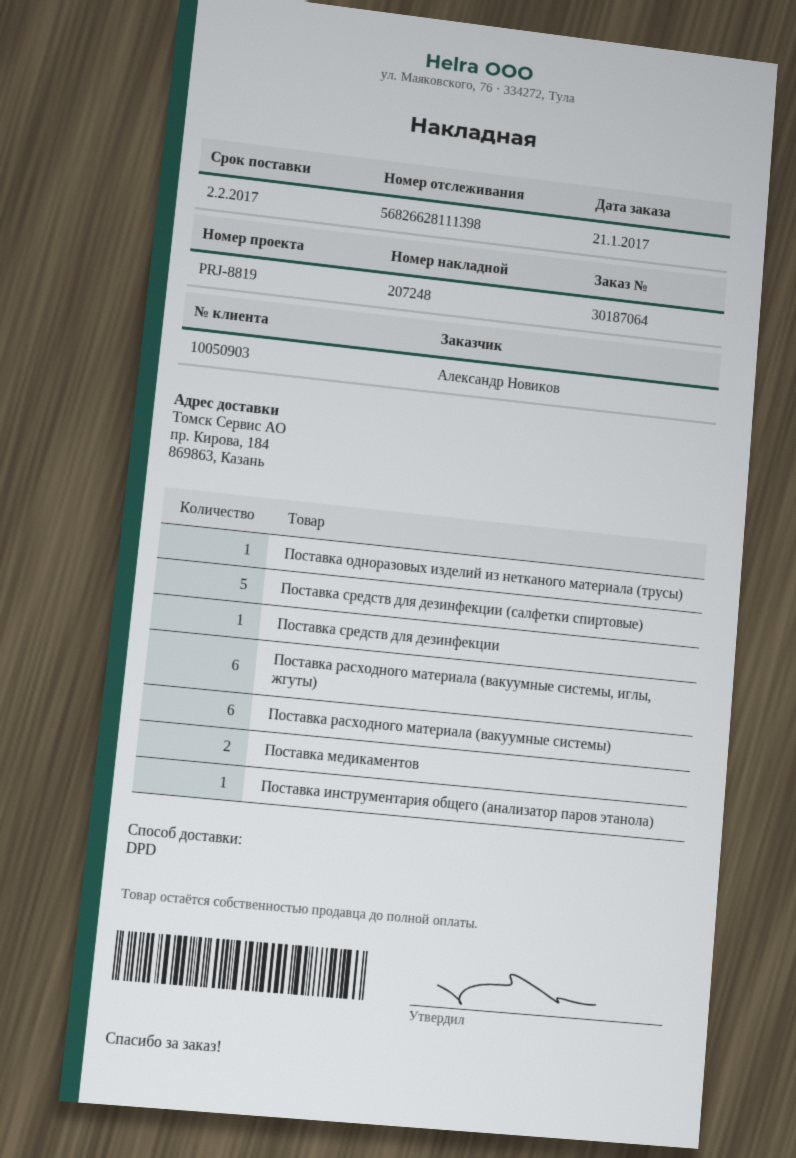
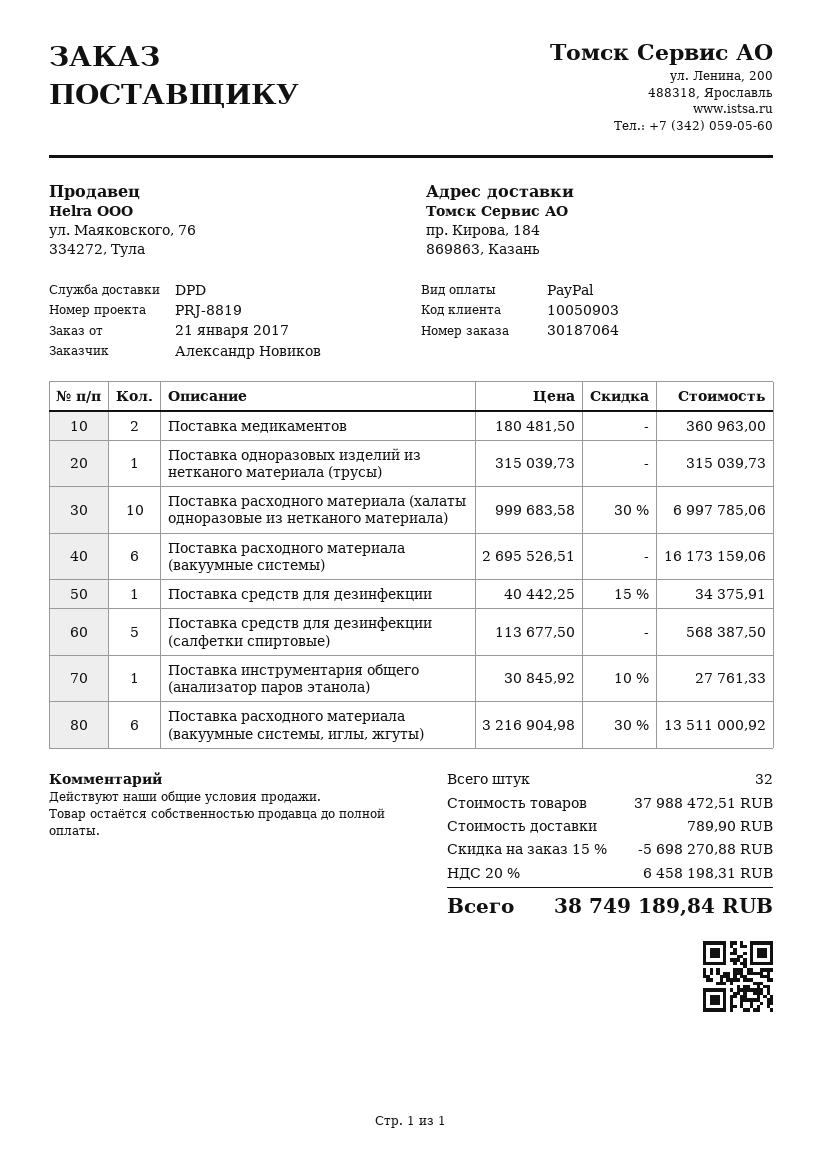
Поставка расходного материала (халаты одноразовые из нетканого материала): none -> 10

